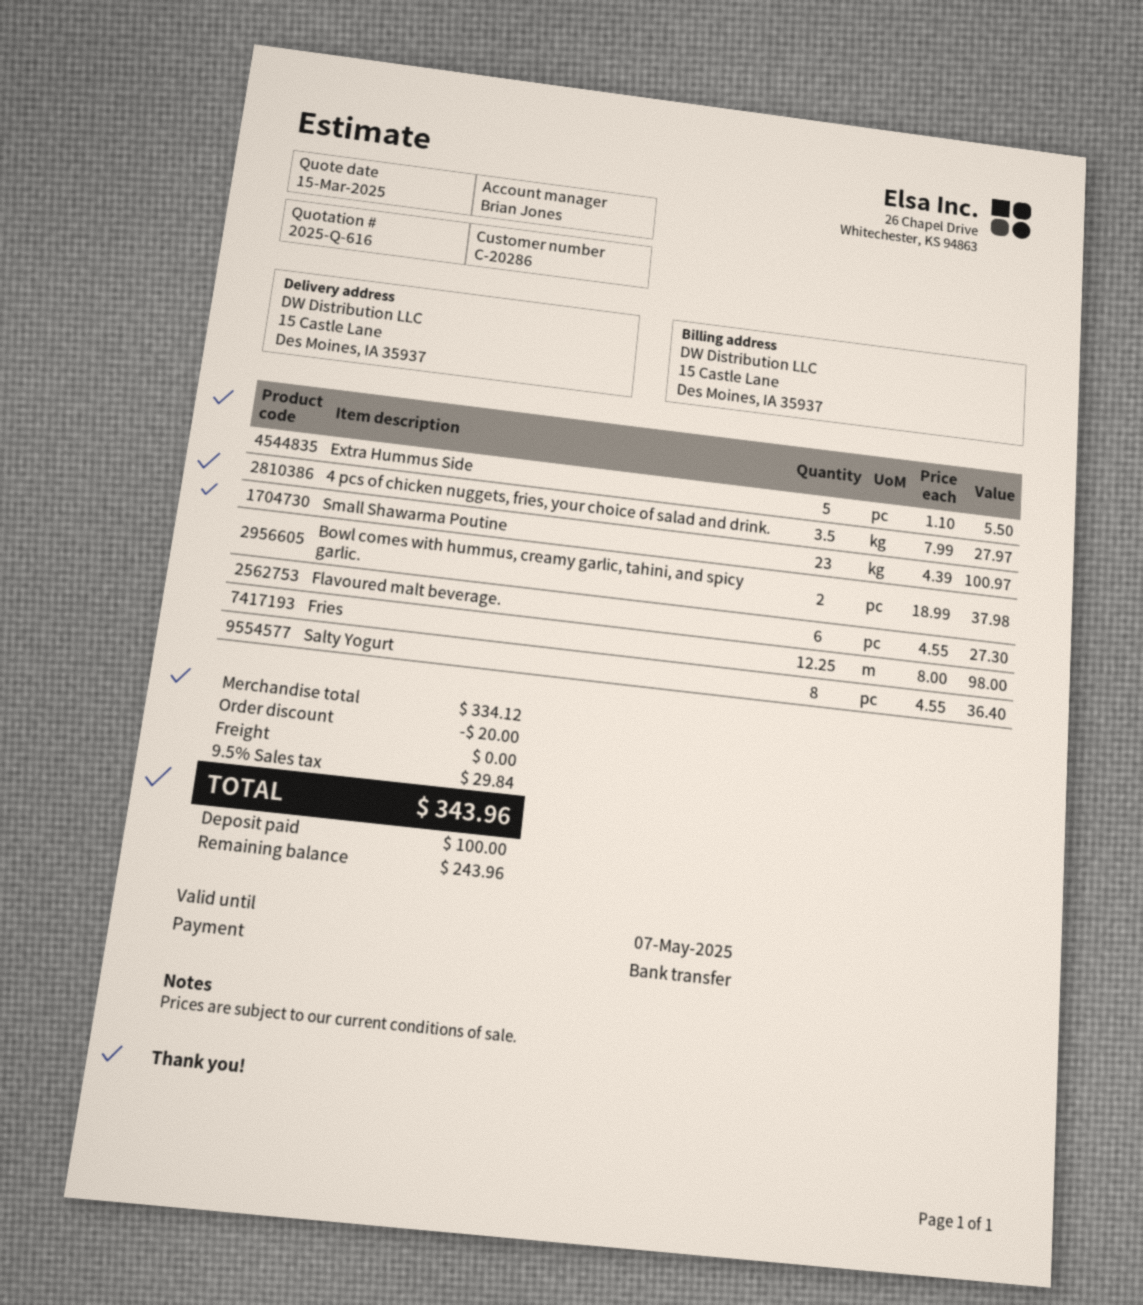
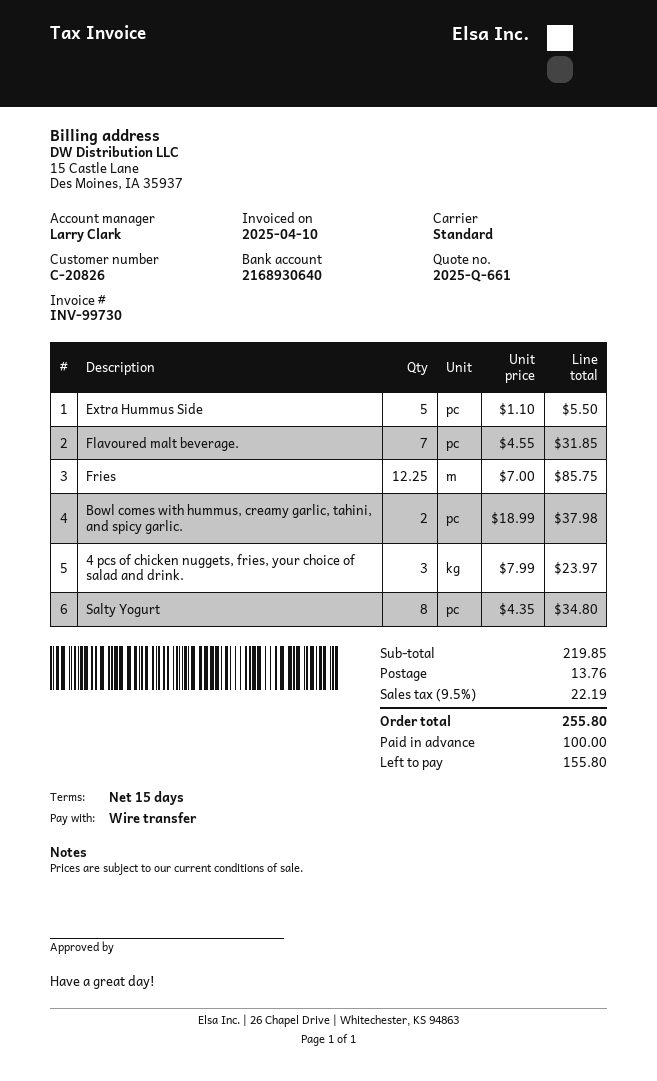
quote number: 2025-Q-616 -> 2025-Q-661
customer number: C-20286 -> C-20826
sales rep: Brian Jones -> Larry Clark
4 pcs of chicken nuggets, fries, your choice of salad and drink.: 3.5 x 7.99 = 27.97 -> 3 x 7.99 = 23.97
Small Shawarma Poutine: 23 x 4.39 = 100.97 -> none
Flavoured malt beverage.: 6 x 4.55 = 27.30 -> 7 x 4.55 = 31.85
Fries: 12.25 x 8.00 = 98.00 -> 12.25 x 7.00 = 85.75
Salty Yogurt: 8 x 4.55 = 36.40 -> 8 x 4.35 = 34.80
subtotal: 334.12 -> 219.85
discount: 20.00 -> none
shipping: 0.00 -> 13.76
tax: 9.5% = 29.84 -> 9.5% = 22.19
total: 343.96 -> 255.80
balance: 243.96 -> 155.80

